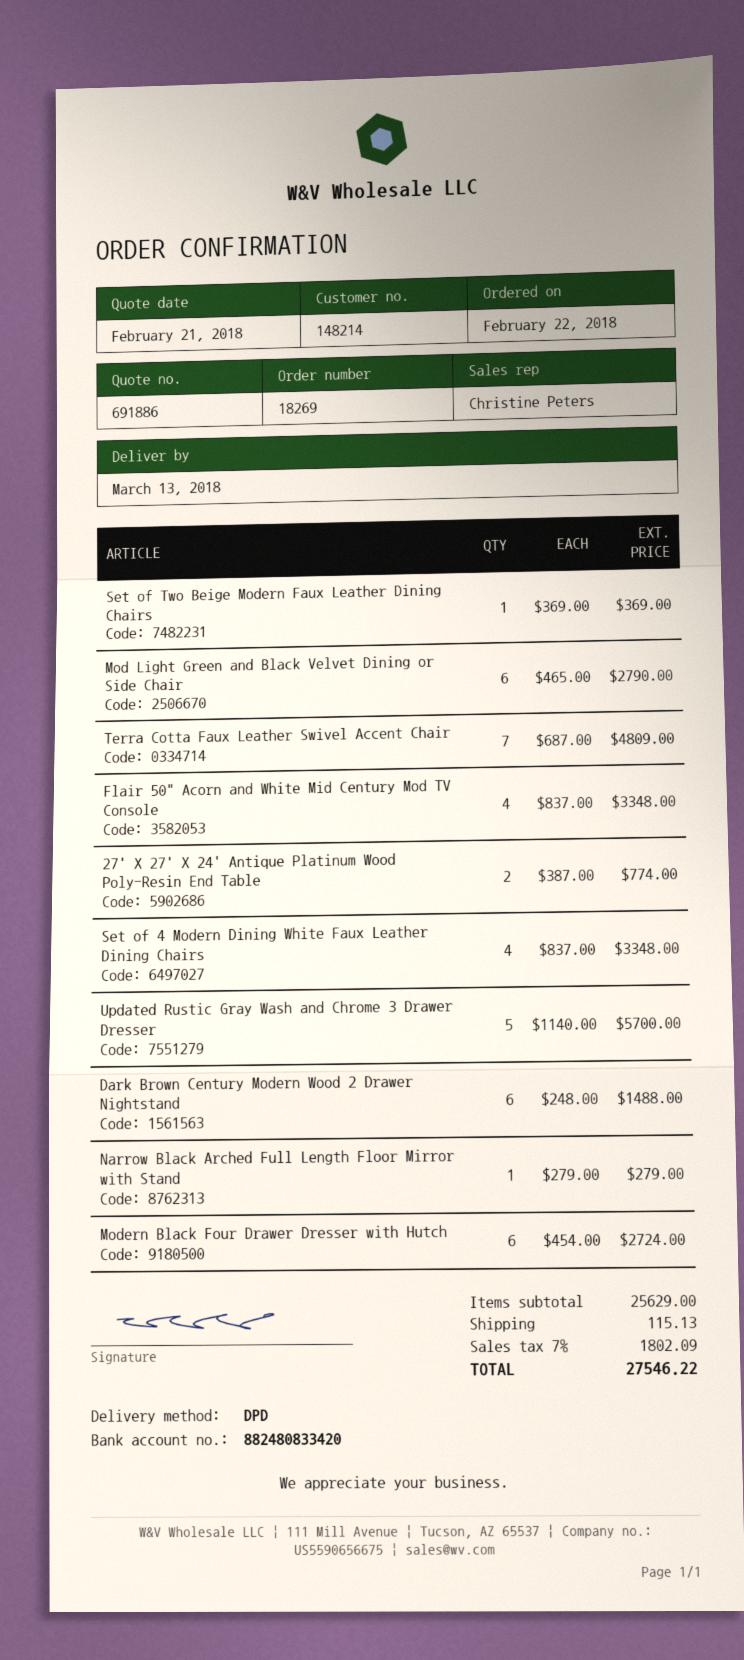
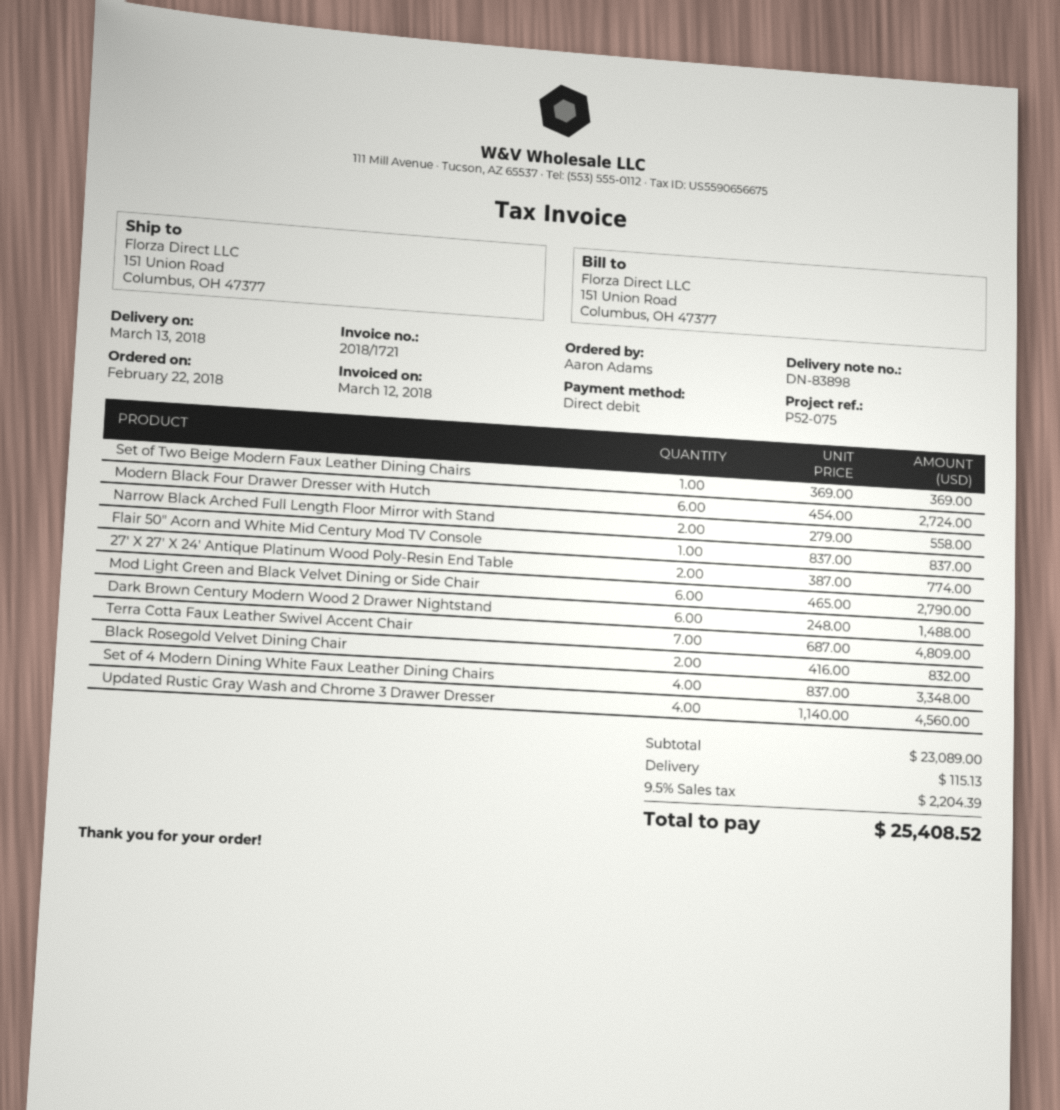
Flair 50" Acorn and White Mid Century Mod TV Console: 4 x 837.00 = 3348.00 -> 1 x 837.00 = 837.00
Updated Rustic Gray Wash and Chrome 3 Drawer Dresser: 5 x 1140.00 = 5700.00 -> 4 x 1140.00 = 4560.00
Narrow Black Arched Full Length Floor Mirror with Stand: 1 x 279.00 = 279.00 -> 2 x 279.00 = 558.00
Black Rosegold Velvet Dining Chair: none -> 2 x 416.00 = 832.00
subtotal: 25629.00 -> 23089.00
tax: 7% = 1802.09 -> 9.5% = 2204.39
total: 27546.22 -> 25408.52

